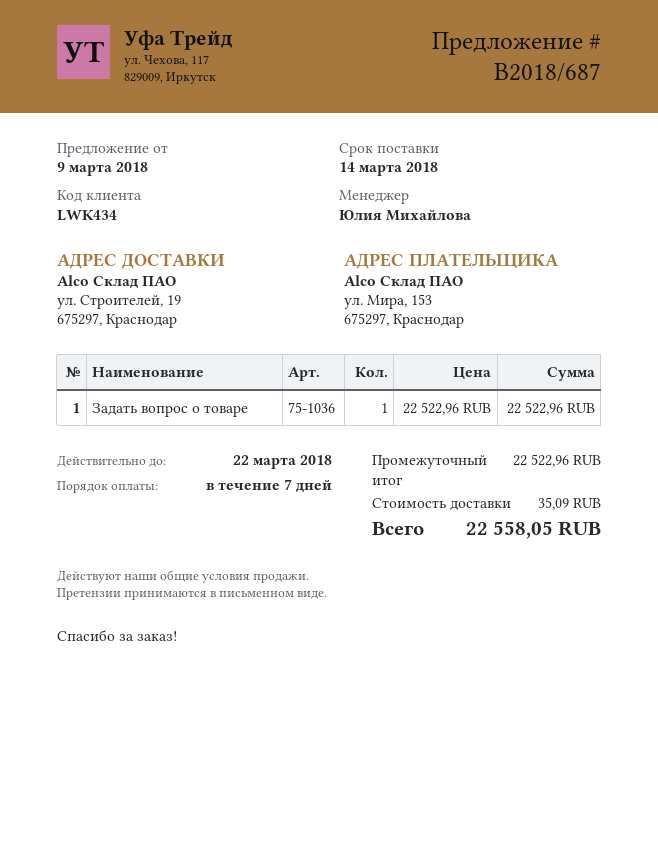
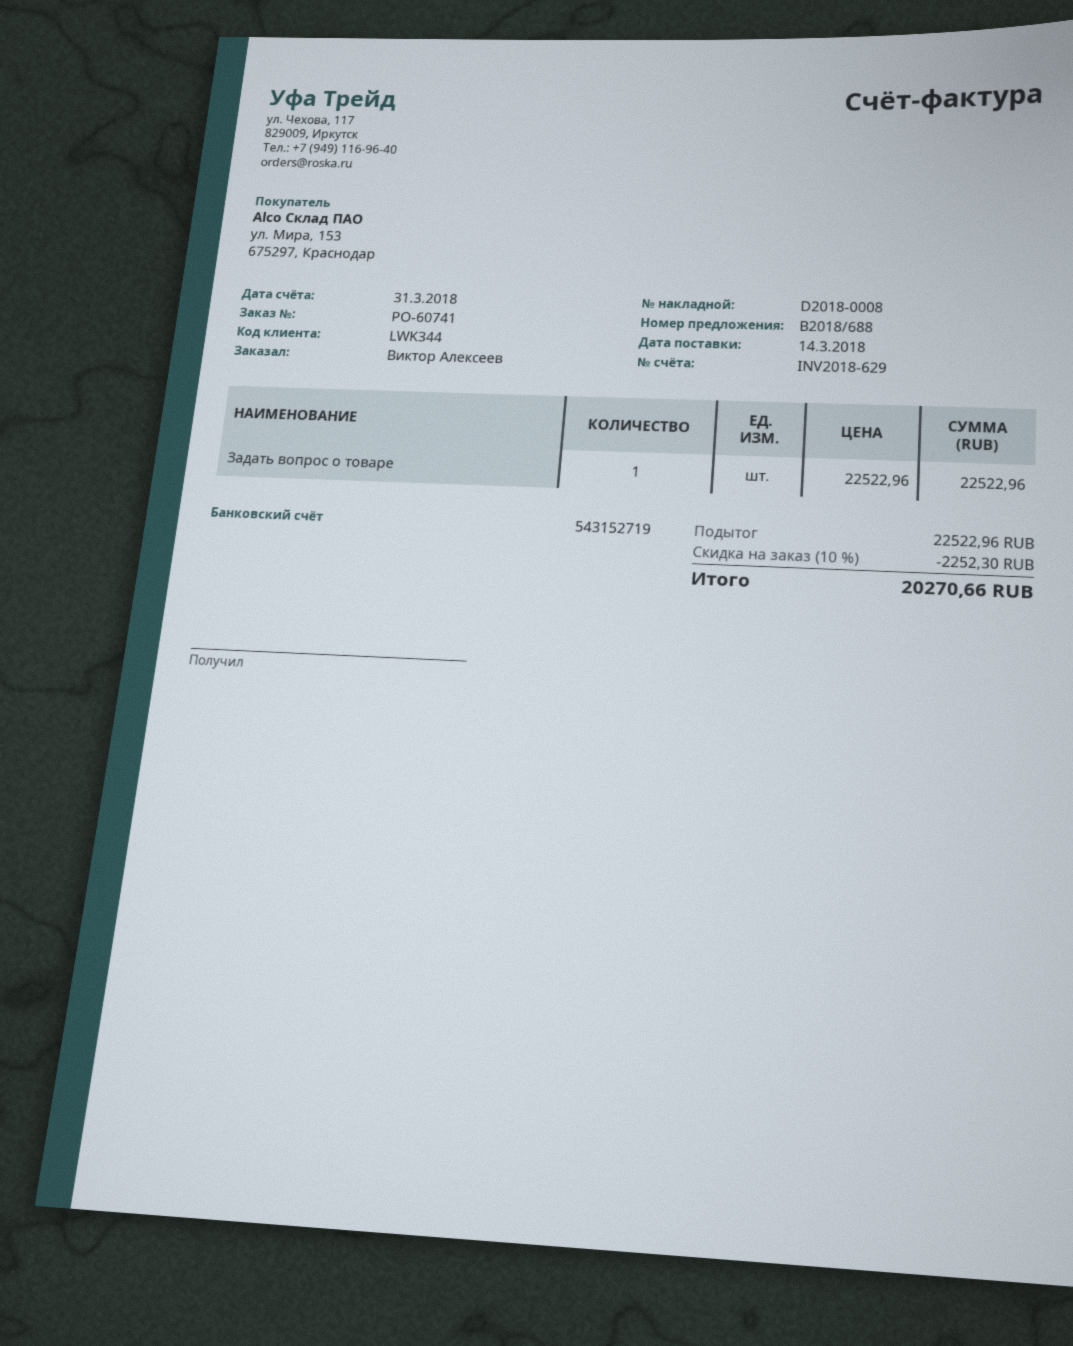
quote number: B2018/687 -> B2018/688
customer number: LWK434 -> LWK344
discount: none -> 10% = 2252.30
shipping: 35.09 -> none
total: 22558.05 -> 20270.66

